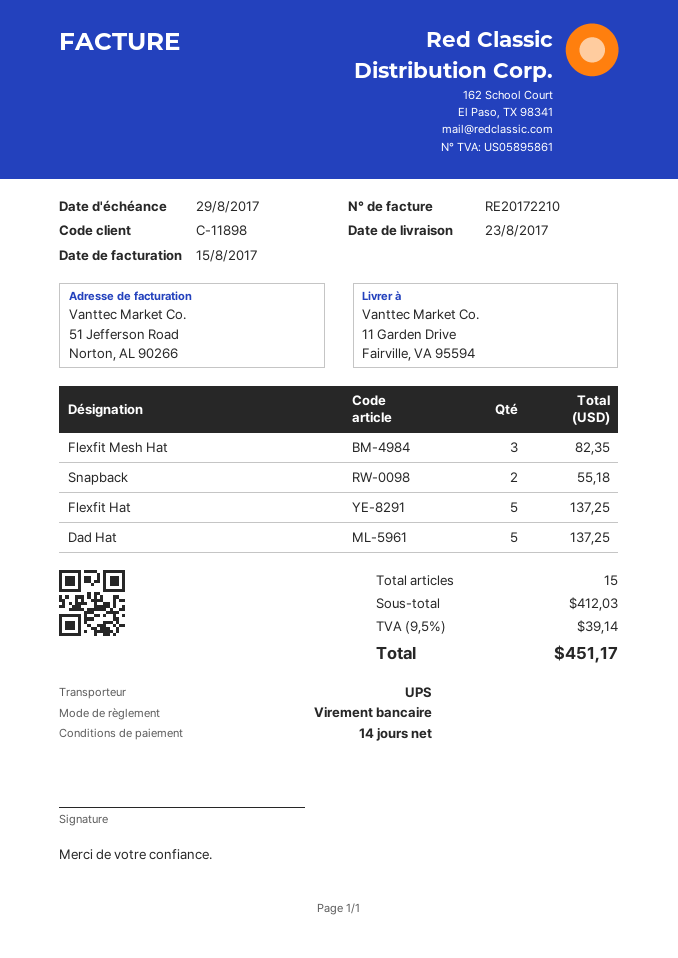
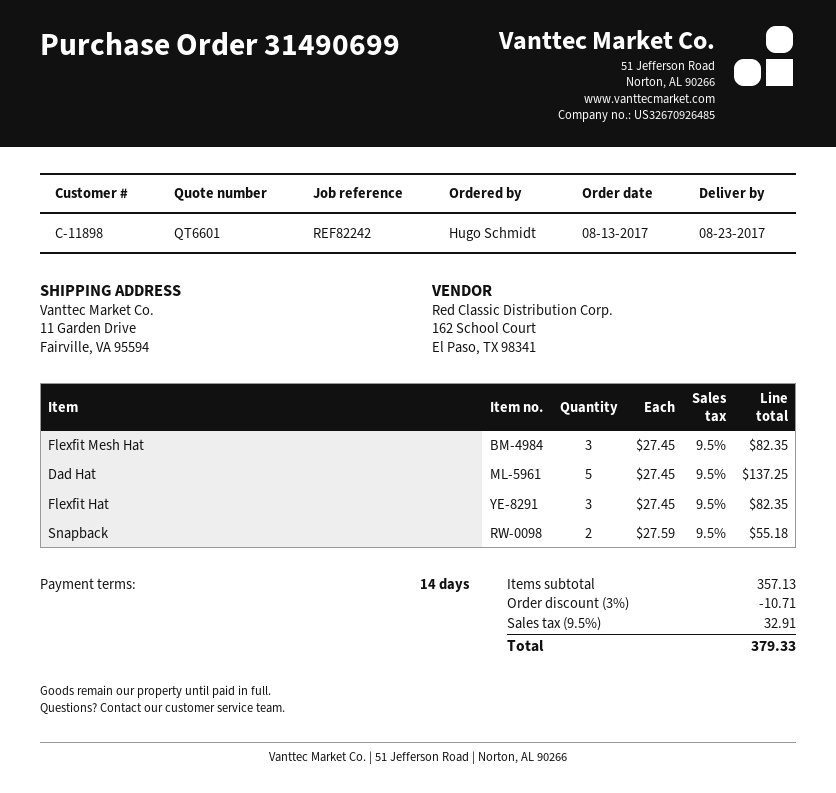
Flexfit Hat: 5 for 137.25 -> 3 for 82.35
subtotal: 412.03 -> 357.13
discount: none -> 3% = 10.71
tax: 9.5% = 39.14 -> 9.5% = 32.91
total: 451.17 -> 379.33

